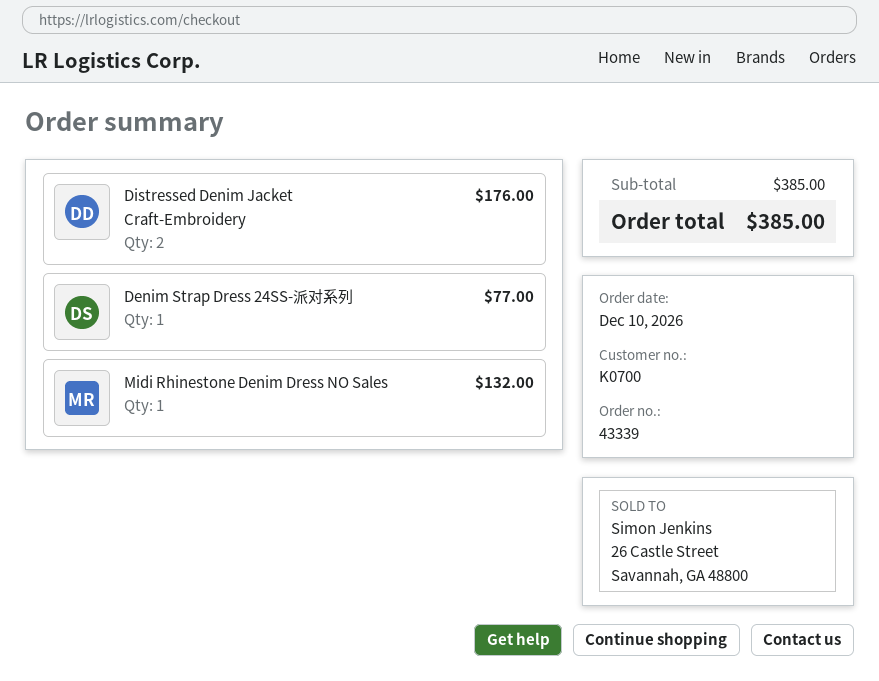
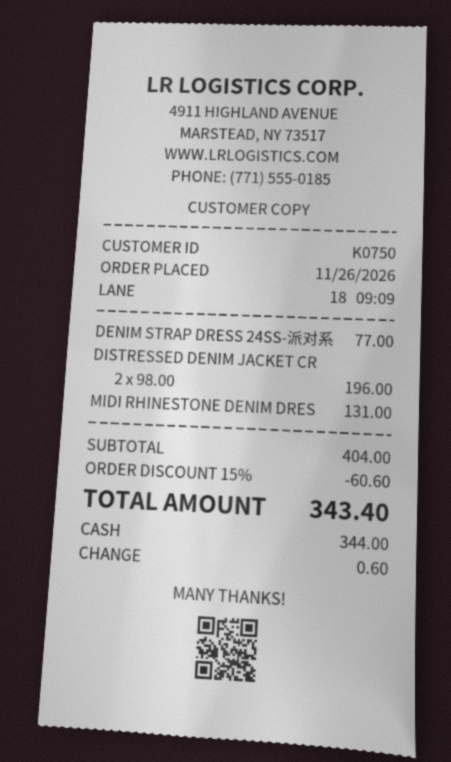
order date: 2026-12-10 -> 2026-11-26
customer number: K0700 -> K0750
Distressed Denim Jacket Craft-Embroidery: 2 for 176.00 -> 2 for 196.00
Midi Rhinestone Denim Dress NO Sales: 1 for 132.00 -> 1 for 131.00
subtotal: 385.00 -> 404.00
discount: none -> 15% = 60.60
total: 385.00 -> 343.40

